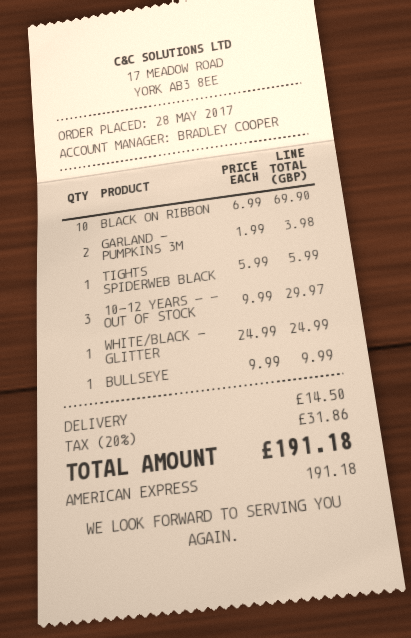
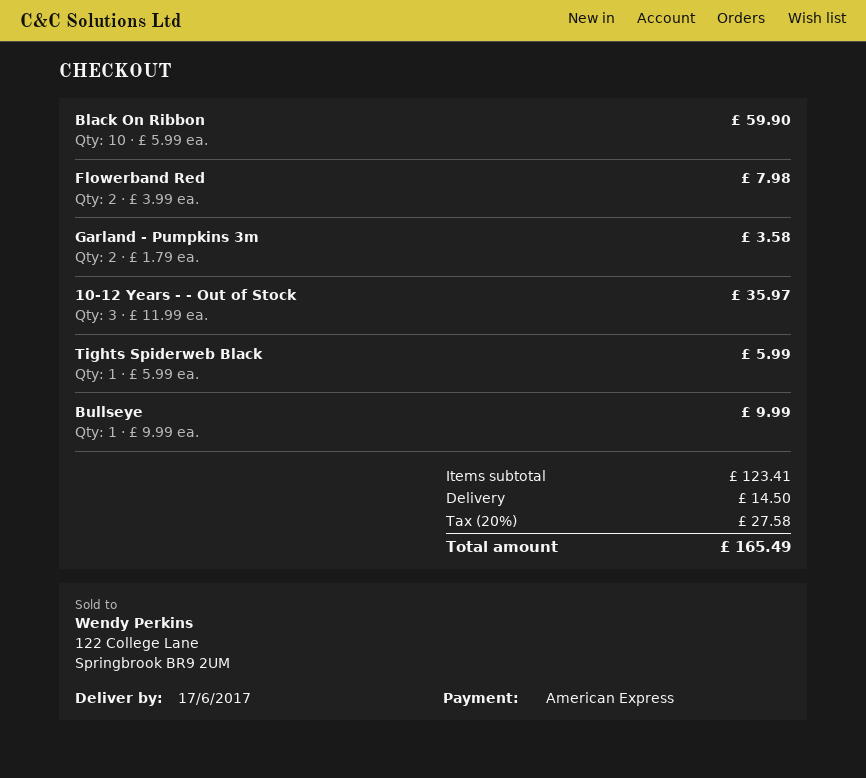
BLACK ON RIBBON: 10 x 6.99 = 69.90 -> 10 x 5.99 = 59.90
GARLAND - PUMPKINS 3M: 2 x 1.99 = 3.98 -> 2 x 1.79 = 3.58
10-12 YEARS - - OUT OF STOCK: 3 x 9.99 = 29.97 -> 3 x 11.99 = 35.97
WHITE/BLACK - GLITTER: 1 x 24.99 = 24.99 -> none
Flowerband Red: none -> 2 x 3.99 = 7.98
tax: 20% = 31.86 -> 20% = 27.58
total: 191.18 -> 165.49

